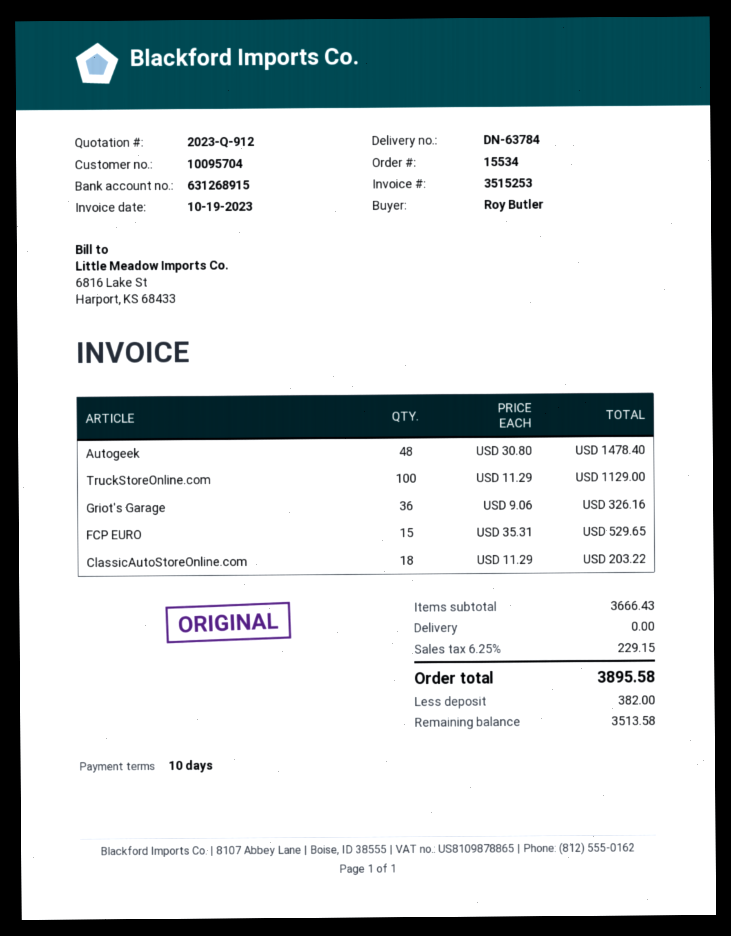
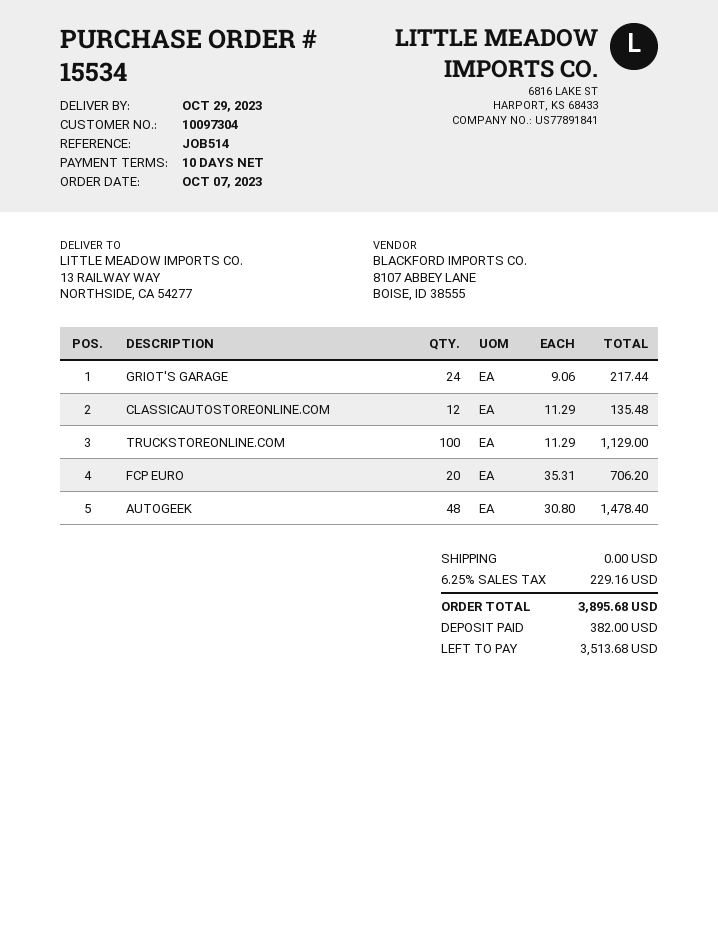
customer number: 10095704 -> 10097304
Griot's Garage: 36 x 9.06 = 326.16 -> 24 x 9.06 = 217.44
FCP EURO: 15 x 35.31 = 529.65 -> 20 x 35.31 = 706.20
ClassicAutoStoreOnline.com: 18 x 11.29 = 203.22 -> 12 x 11.29 = 135.48
tax: 6.25% = 229.15 -> 6.25% = 229.16
total: 3895.58 -> 3895.68
balance: 3513.58 -> 3513.68

